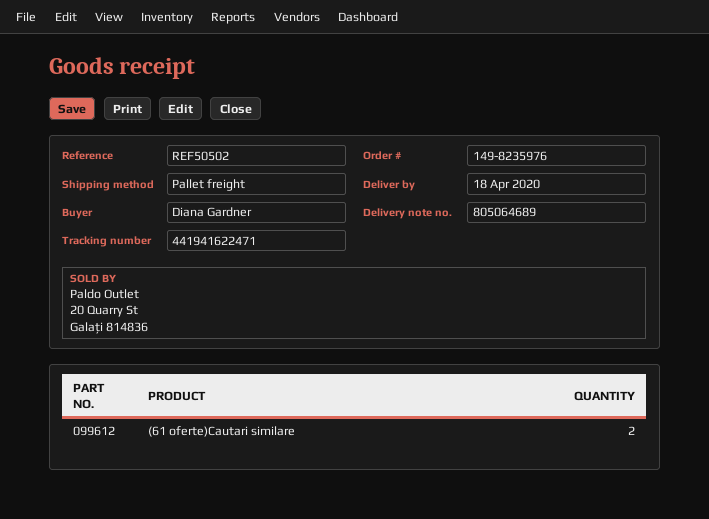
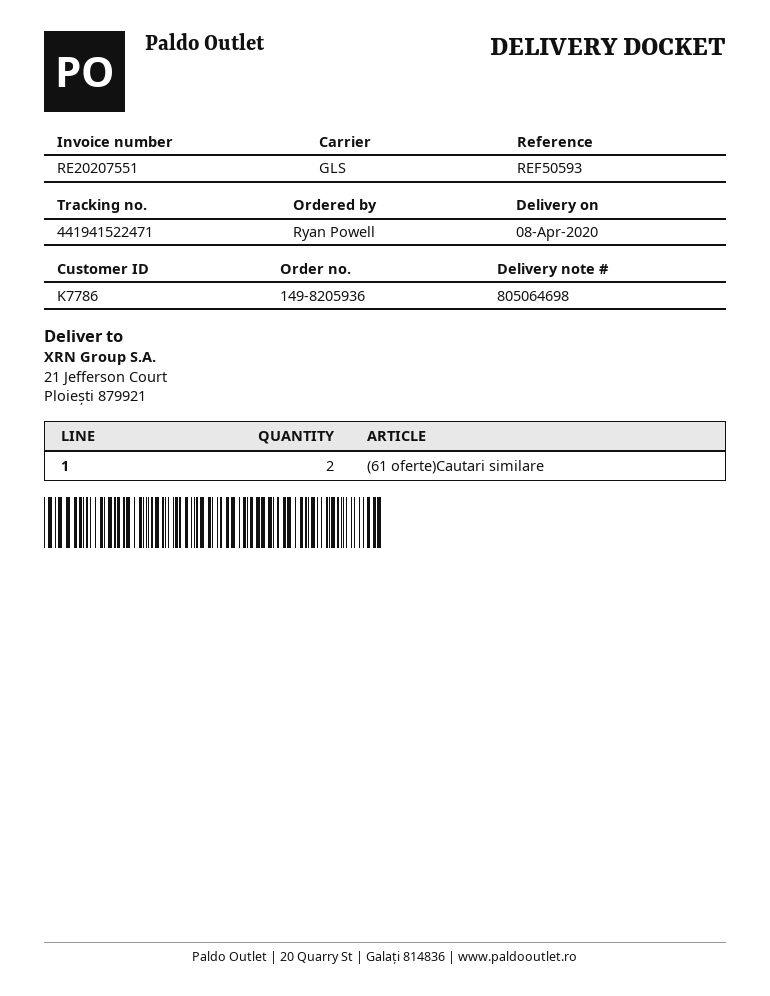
order number: 149-8235976 -> 149-8205936
delivery note number: 805064689 -> 805064698
delivery date: 2020-04-18 -> 2020-04-08
reference: REF50502 -> REF50593
ordered by: Diana Gardner -> Ryan Powell
shipping method: pallet freight -> GLS
tracking number: 441941622471 -> 441941522471

